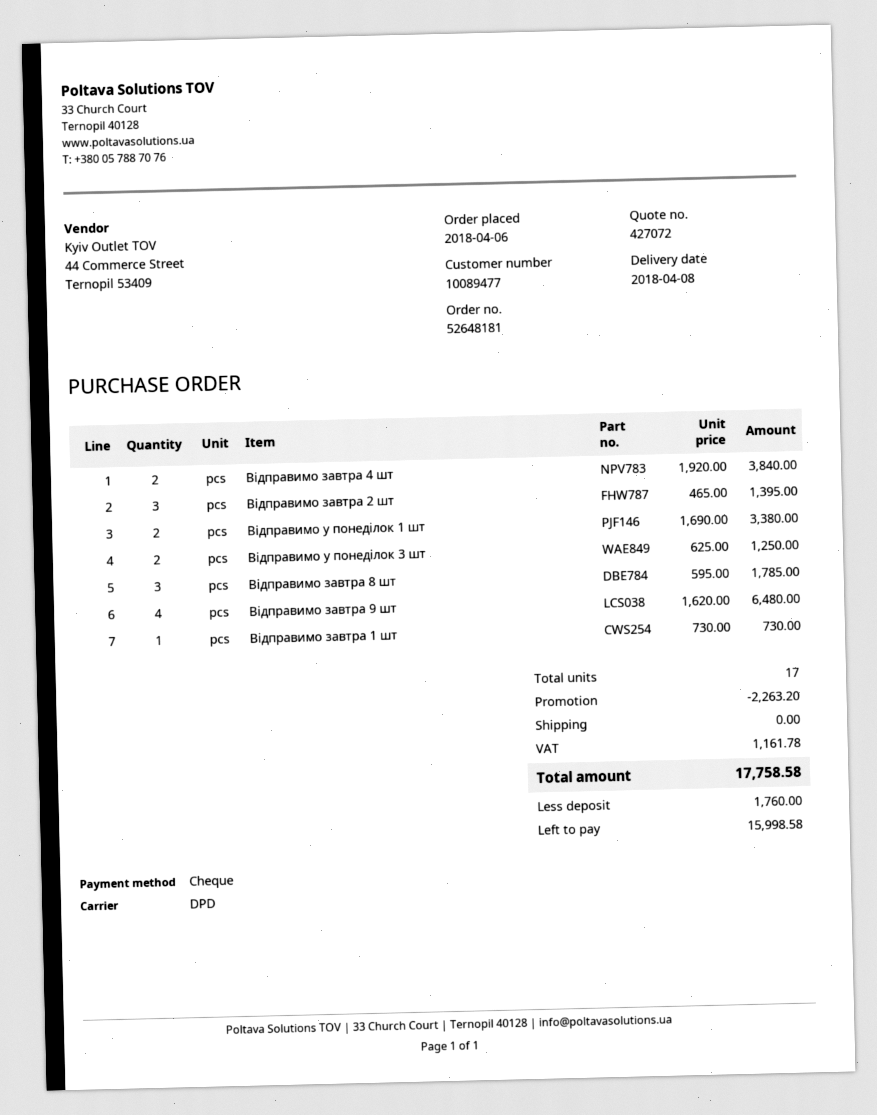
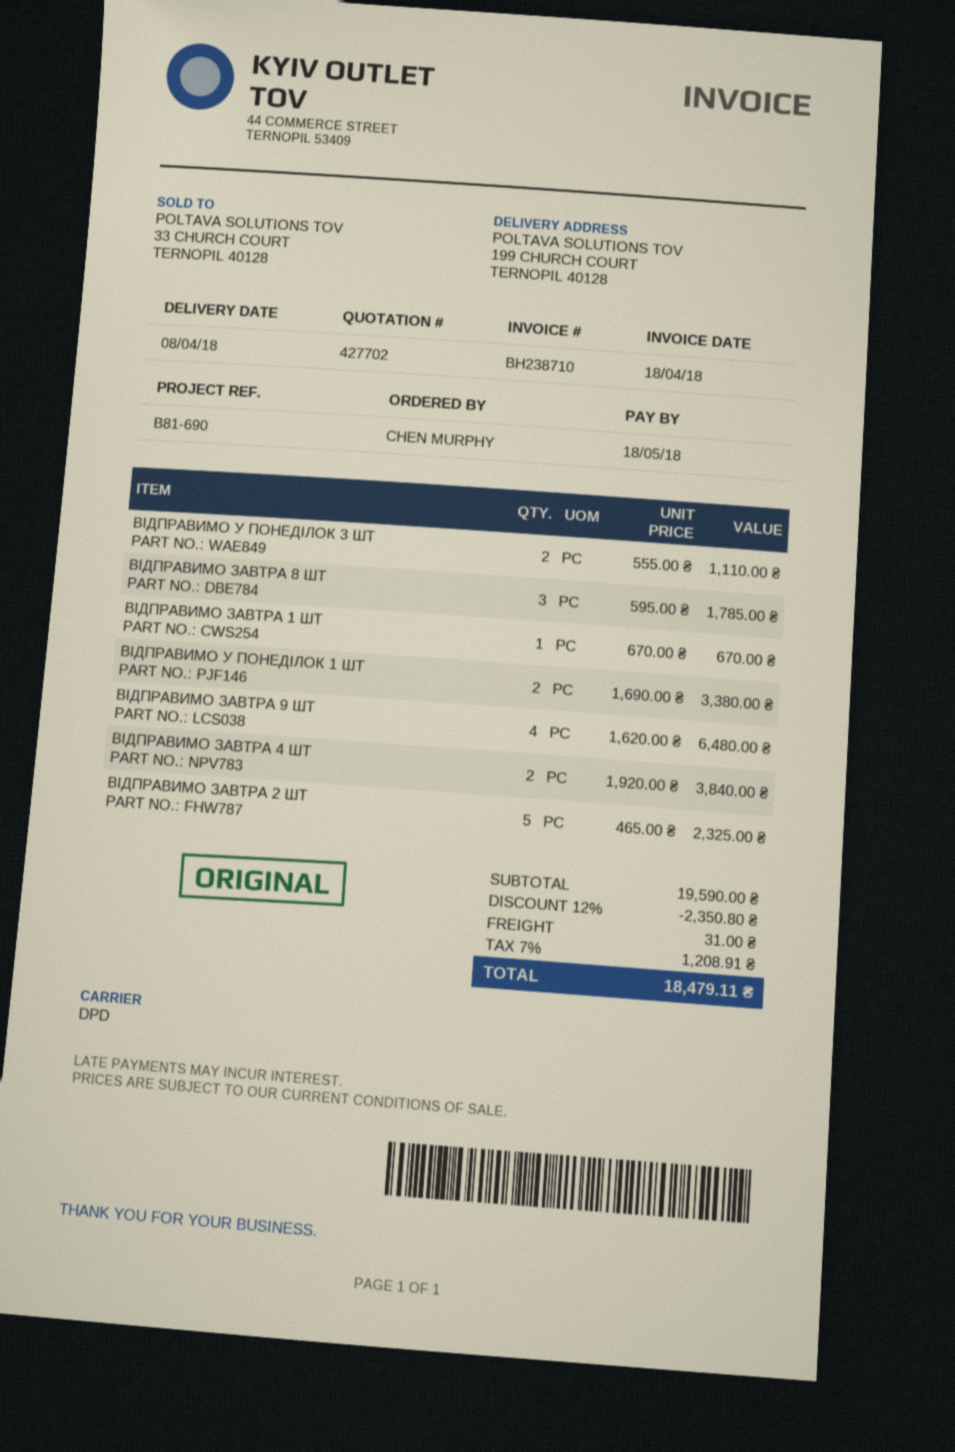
quote number: 427072 -> 427702
Відправимо завтра 2 шт: 3 x 465.00 = 1395.00 -> 5 x 465.00 = 2325.00
Відправимо у понеділок 3 шт: 2 x 625.00 = 1250.00 -> 2 x 555.00 = 1110.00
Відправимо завтра 1 шт: 1 x 730.00 = 730.00 -> 1 x 670.00 = 670.00
discount: 2263.20 -> 2350.80
shipping: 0.00 -> 31.00
tax: 1161.78 -> 1208.91
total: 17758.58 -> 18479.11

